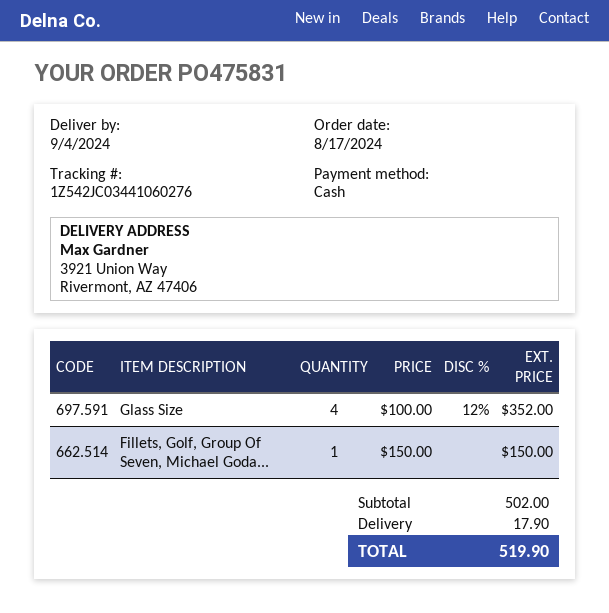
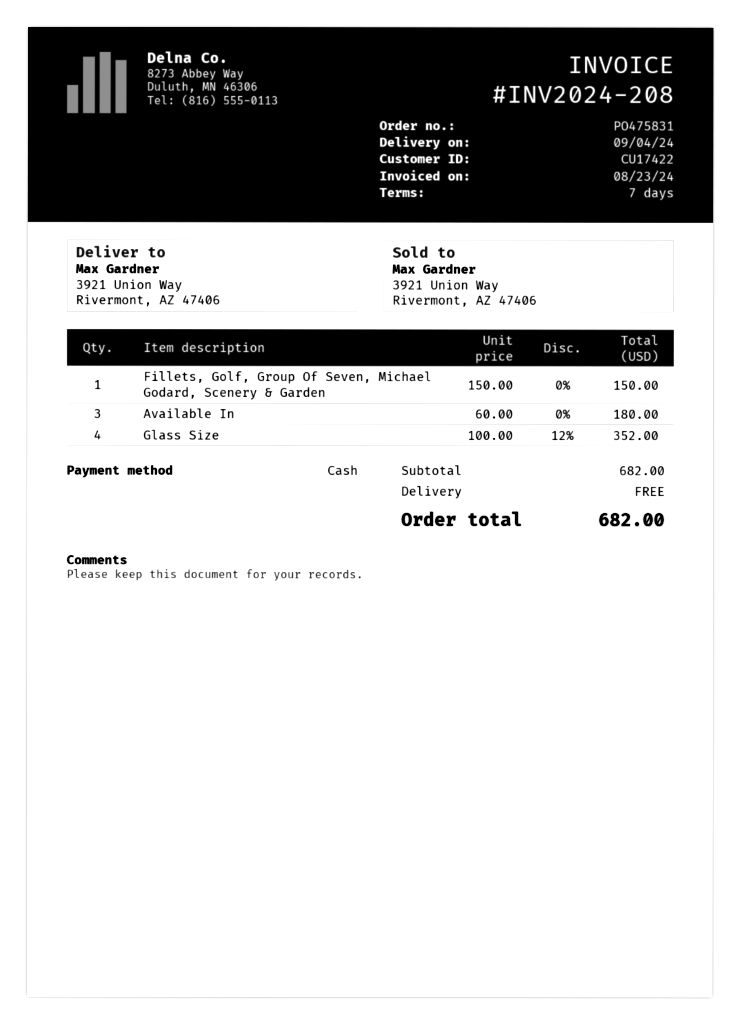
Available In: none -> 3 x 60.00 = 180.00
subtotal: 502.00 -> 682.00
shipping: 17.90 -> 0.00
total: 519.90 -> 682.00

